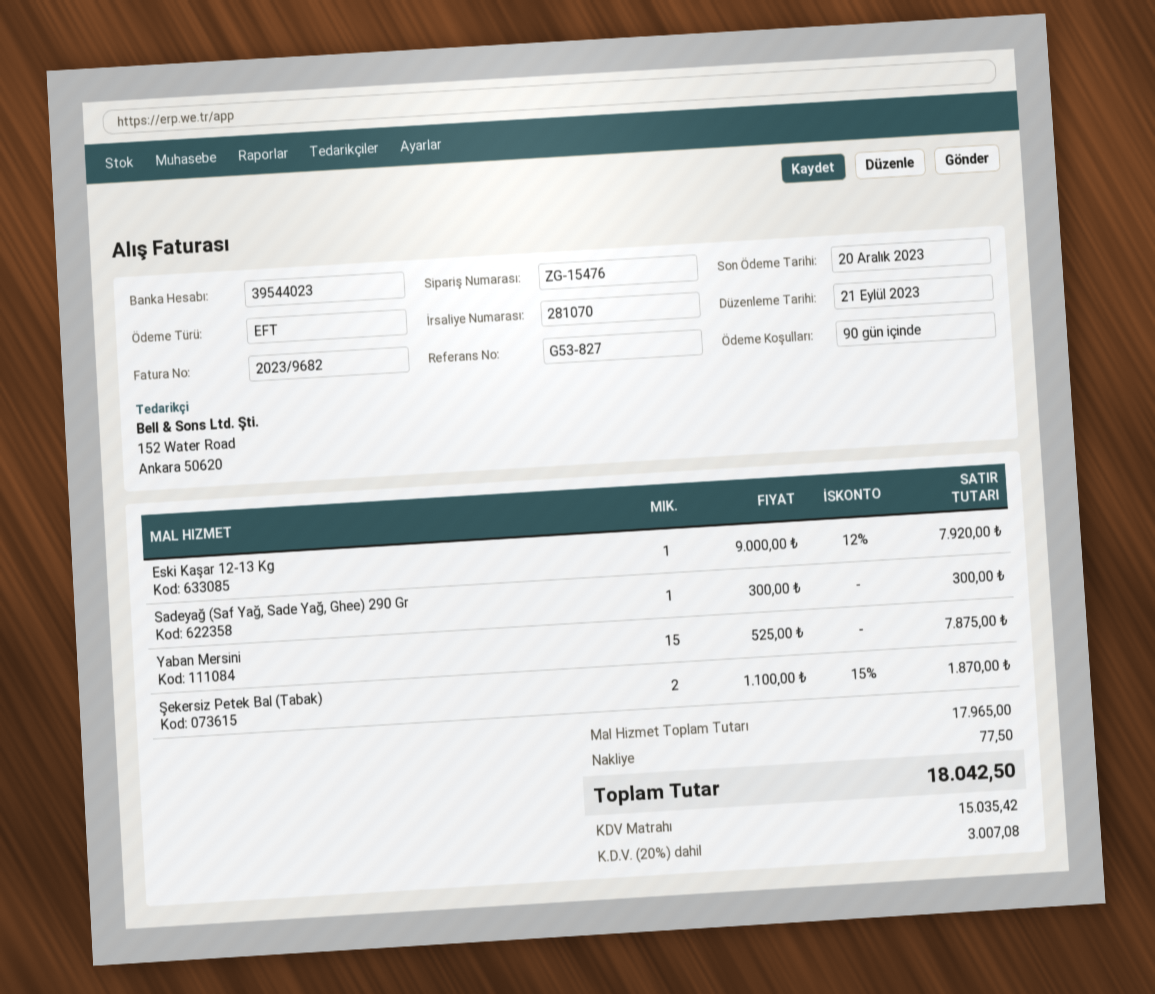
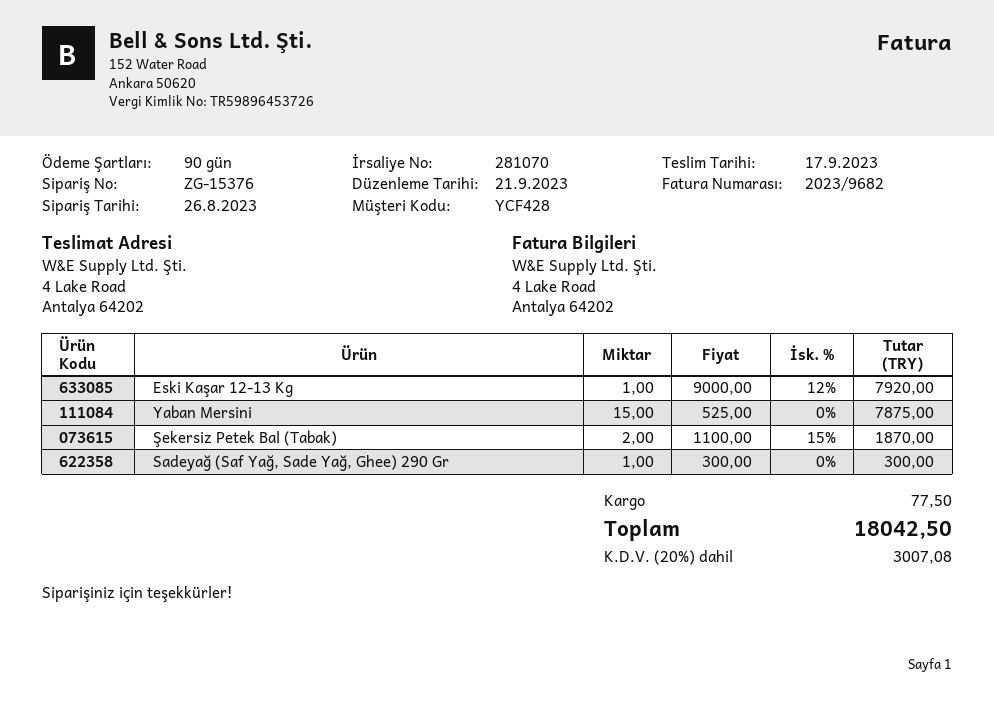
order number: ZG-15476 -> ZG-15376

